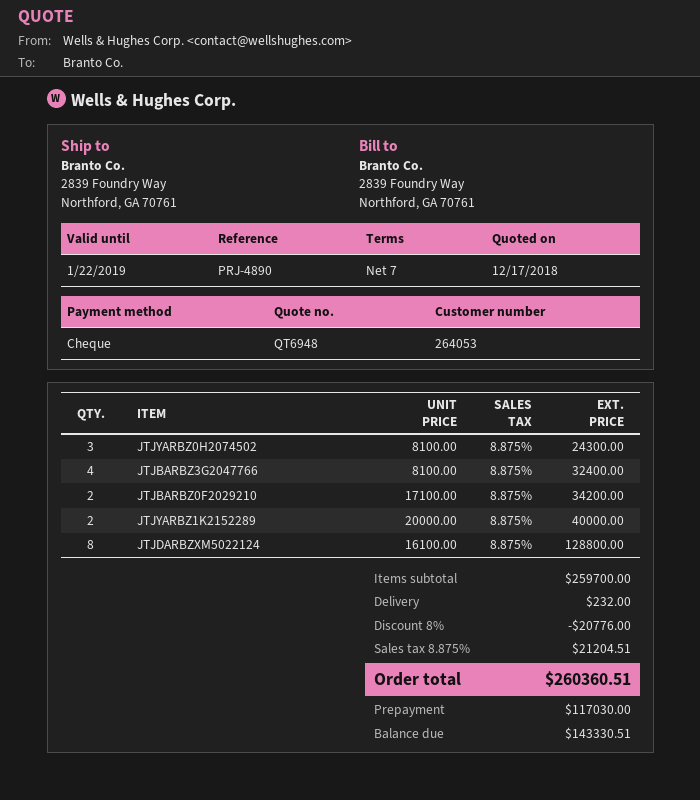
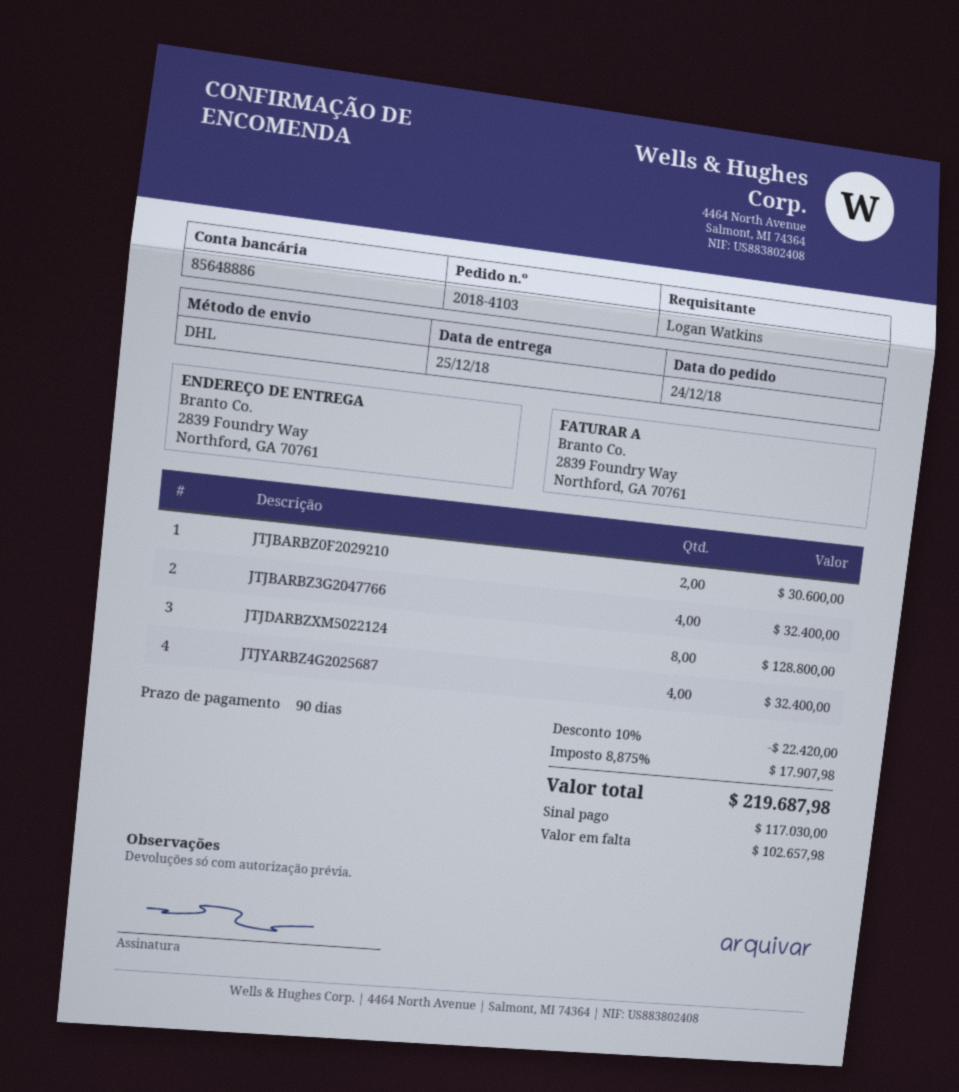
payment terms: 7 days -> 90 days
JTJYARBZ0H2074502: 3 for 24300.00 -> none
JTJBARBZ0F2029210: 2 for 34200.00 -> 2 for 30600.00
JTJYARBZ1K2152289: 2 for 40000.00 -> none
JTJYARBZ4G2025687: none -> 4 for 32400.00
discount: 8% = 20776.00 -> 10% = 22420.00
shipping: 232.00 -> none
tax: 8.875% = 21204.51 -> 8.875% = 17907.98
total: 260360.51 -> 219687.98
balance: 143330.51 -> 102657.98

